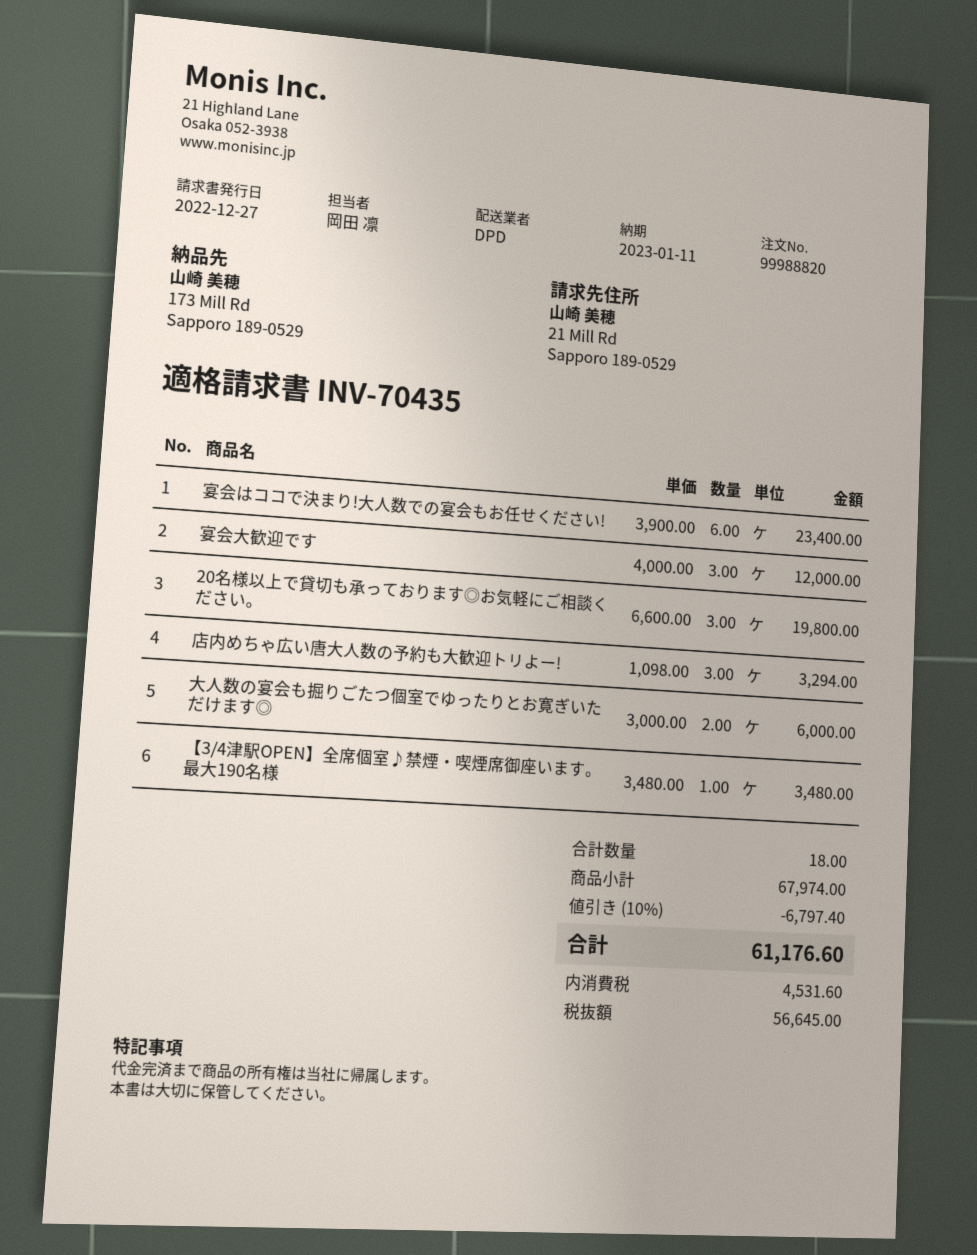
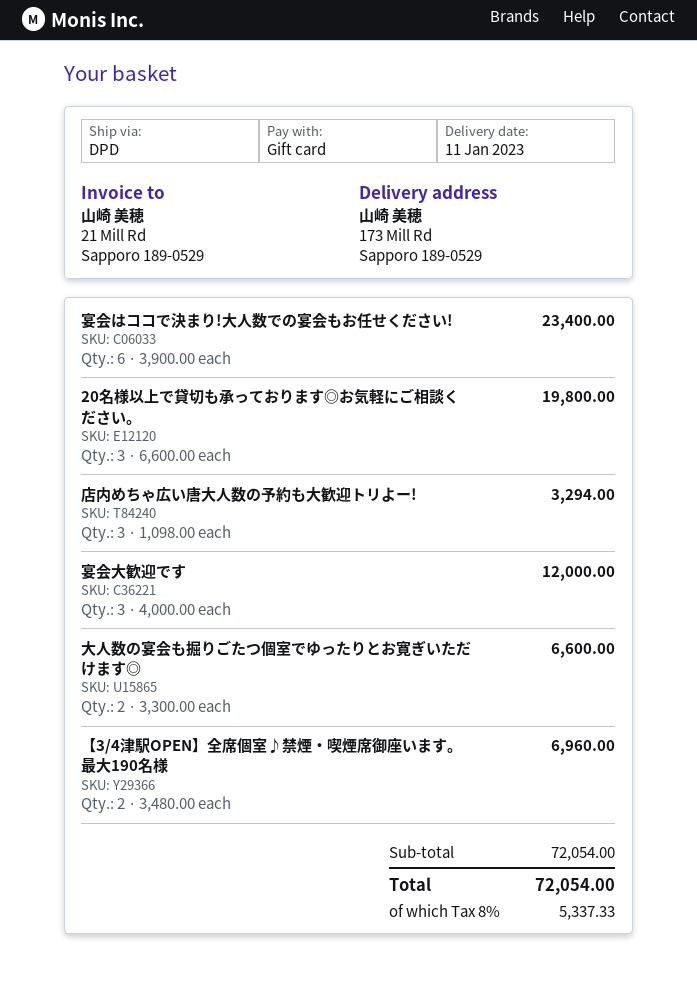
大人数の宴会も掘りごたつ個室でゆったりとお寛ぎいただけます◎: 2 x 3000.00 = 6000.00 -> 2 x 3300.00 = 6600.00
【3/4津駅OPEN】全席個室♪禁煙・喫煙席御座います。最大190名様: 1 x 3480.00 = 3480.00 -> 2 x 3480.00 = 6960.00
subtotal: 67974.00 -> 72054.00
discount: 10% = 6797.40 -> none
tax: 4531.60 -> 5337.33
total: 61176.60 -> 72054.00

